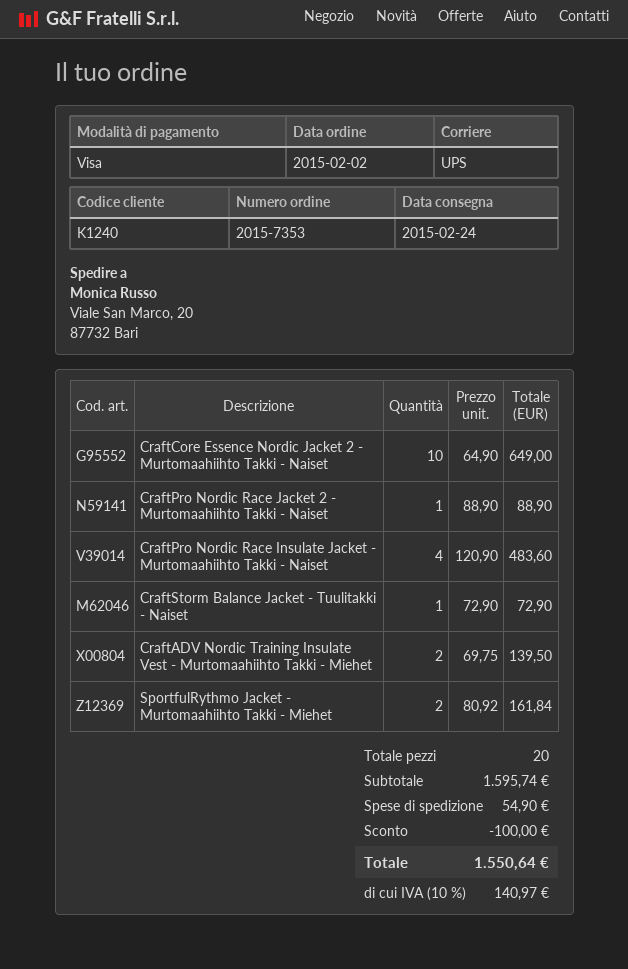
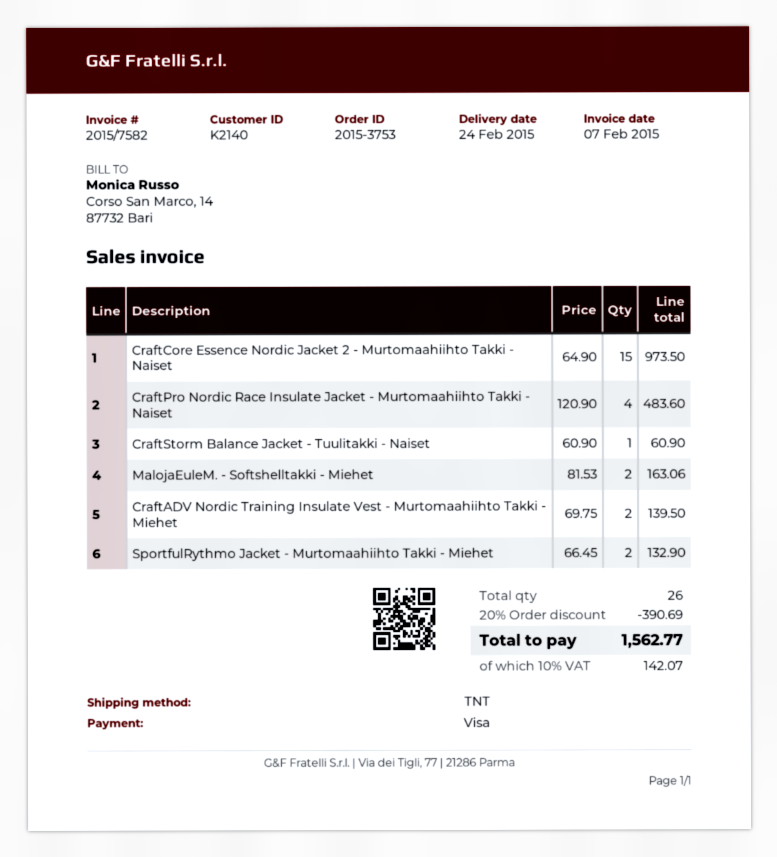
order number: 2015-7353 -> 2015-3753
customer number: K1240 -> K2140
shipping method: UPS -> TNT
CraftCore Essence Nordic Jacket 2 - Murtomaahiihto Takki - Naiset: 10 x 64.90 = 649.00 -> 15 x 64.90 = 973.50
CraftPro Nordic Race Jacket 2 - Murtomaahiihto Takki - Naiset: 1 x 88.90 = 88.90 -> none
CraftStorm Balance Jacket - Tuulitakki - Naiset: 1 x 72.90 = 72.90 -> 1 x 60.90 = 60.90
SportfulRythmo Jacket - Murtomaahiihto Takki - Miehet: 2 x 80.92 = 161.84 -> 2 x 66.45 = 132.90
MalojaEuleM. - Softshelltakki - Miehet: none -> 2 x 81.53 = 163.06
total quantity: 20 -> 26
discount: 100.00 -> 390.69
shipping: 54.90 -> none
tax: 10% = 140.97 -> 10% = 142.07
total: 1550.64 -> 1562.77

